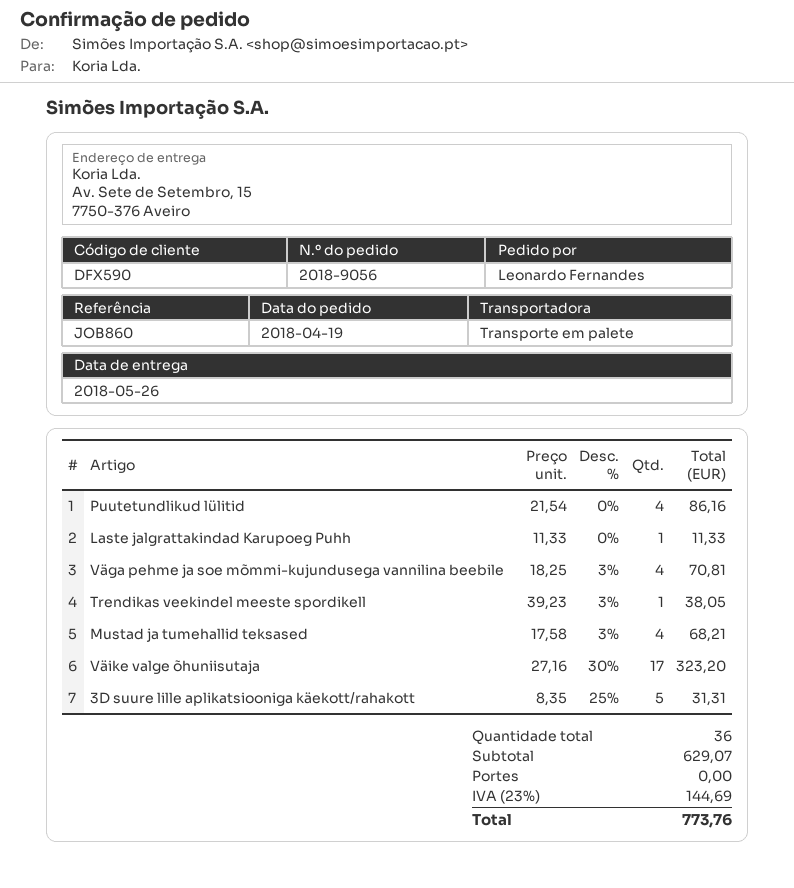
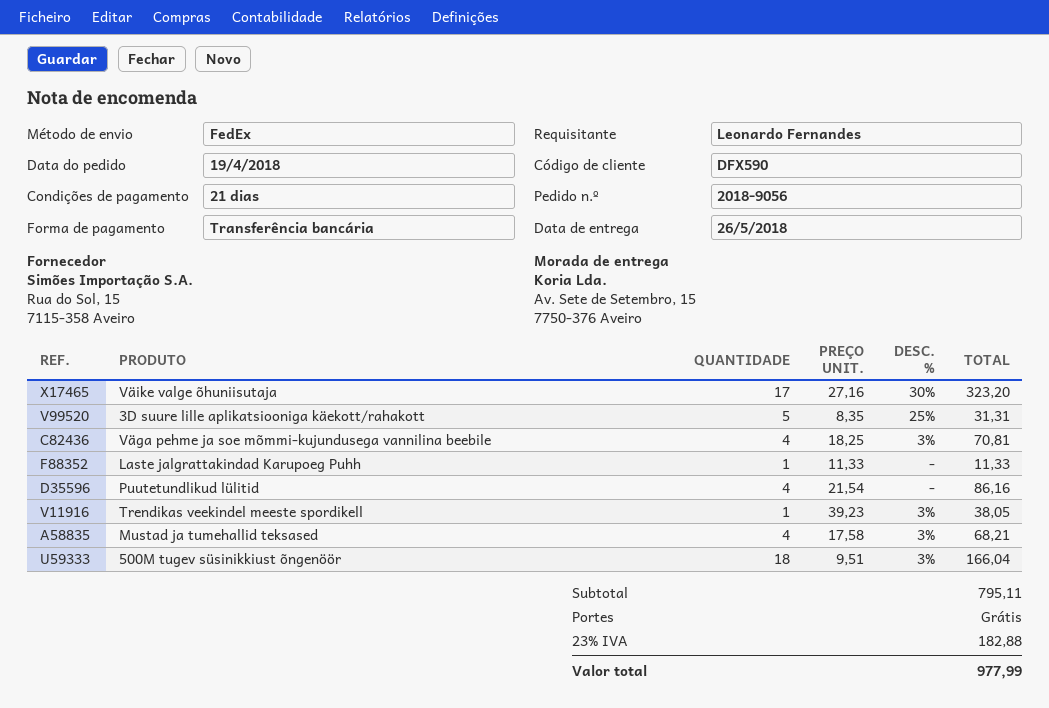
shipping method: pallet freight -> FedEx
500M tugev süsinikkiust õngenöör: none -> 18 x 9.51 - 3% = 166.04
subtotal: 629.07 -> 795.11
tax: 23% = 144.69 -> 23% = 182.88
total: 773.76 -> 977.99

